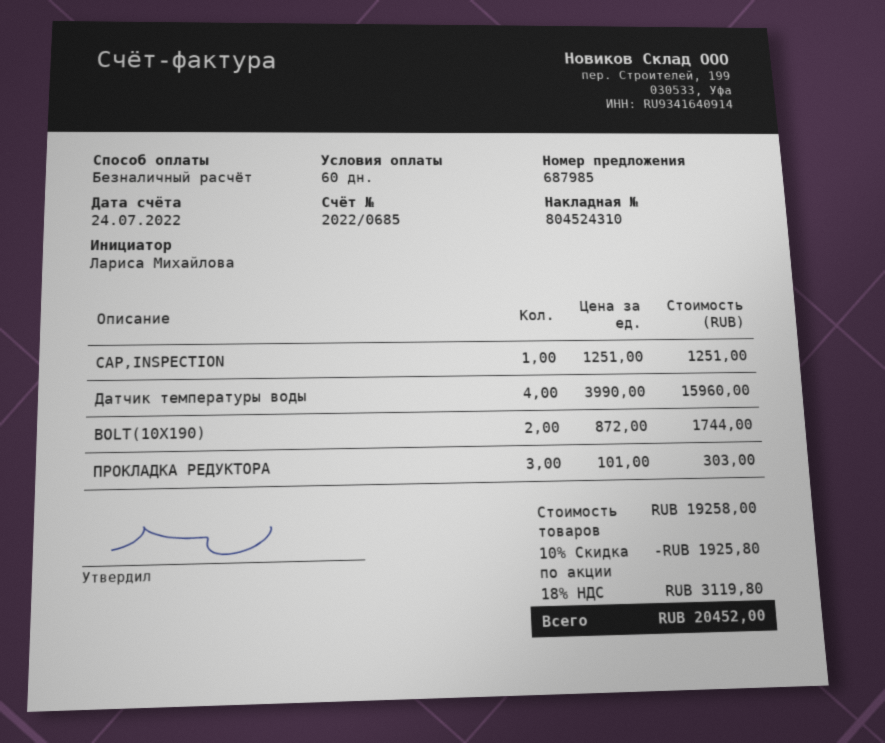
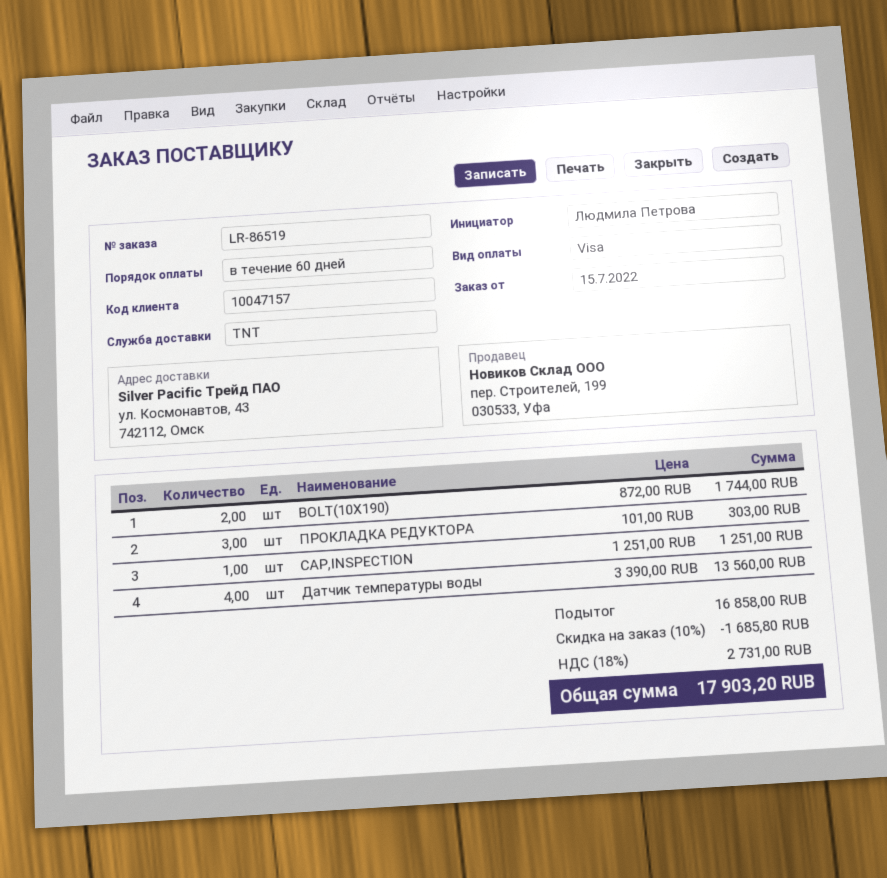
ordered by: Лариса Михайлова -> Людмила Петрова
payment method: bank transfer -> Visa
Датчик температуры воды: 4 x 3990.00 = 15960.00 -> 4 x 3390.00 = 13560.00
subtotal: 19258.00 -> 16858.00
discount: 10% = 1925.80 -> 10% = 1685.80
tax: 18% = 3119.80 -> 18% = 2731.00
total: 20452.00 -> 17903.20

